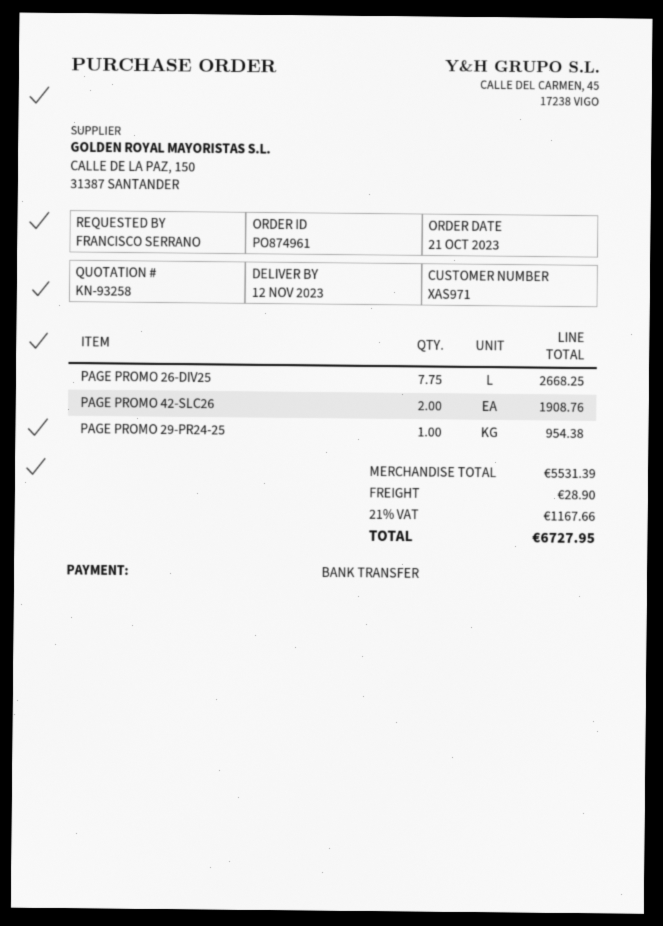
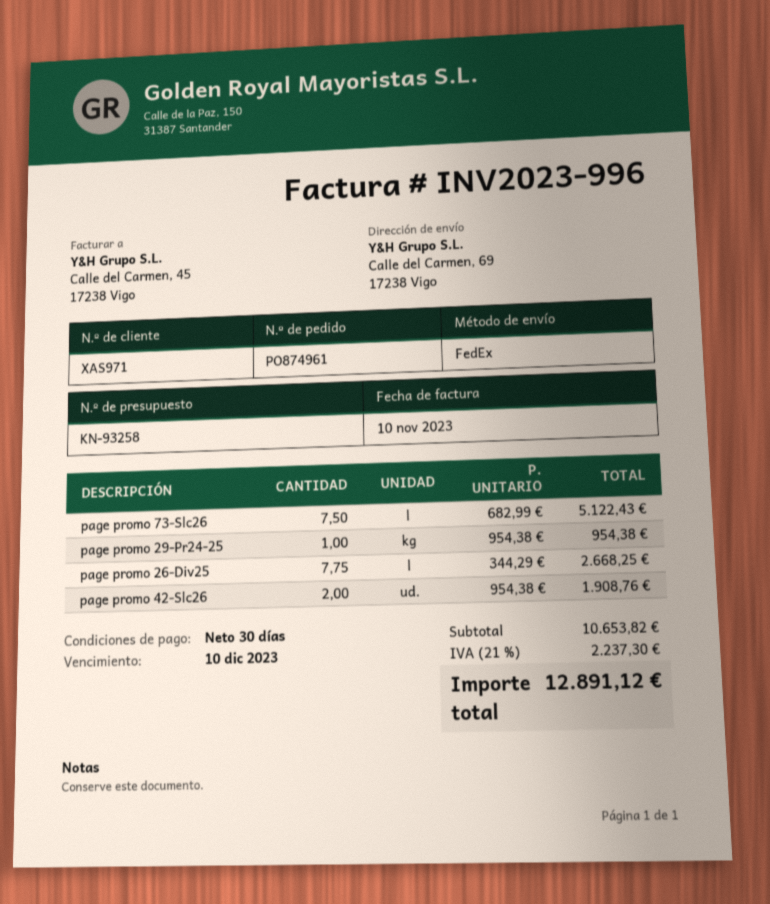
page promo 73-Slc26: none -> 7.5 for 5122.43
subtotal: 5531.39 -> 10653.82
shipping: 28.90 -> none
tax: 21% = 1167.66 -> 21% = 2237.30
total: 6727.95 -> 12891.12

